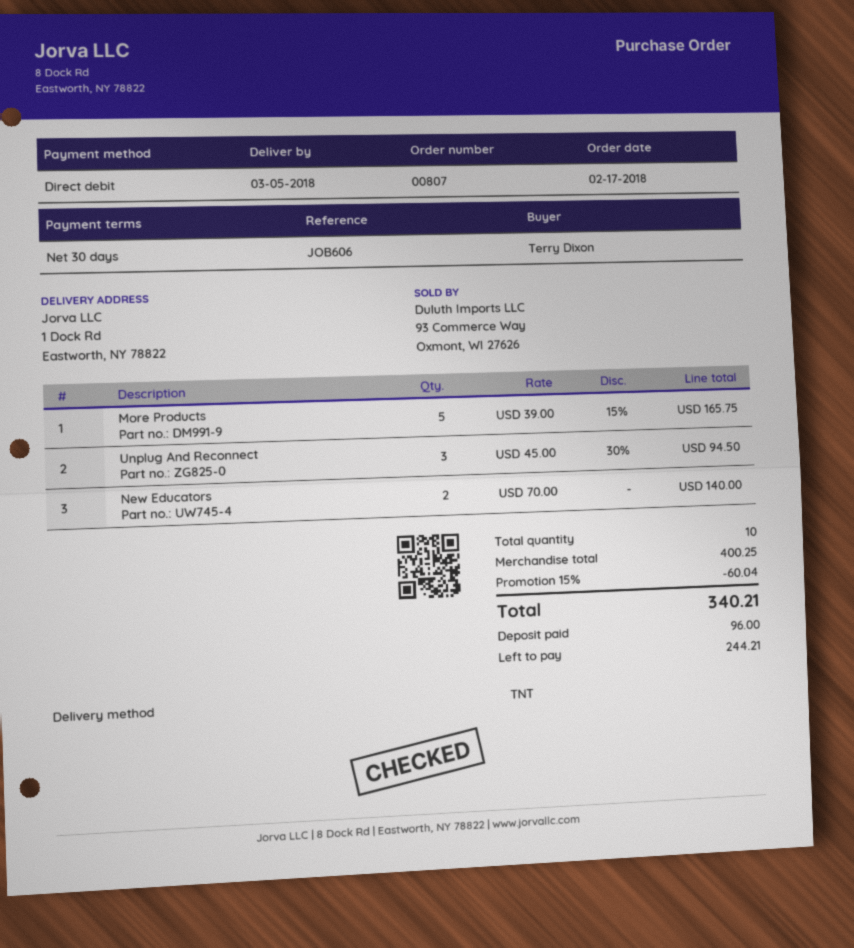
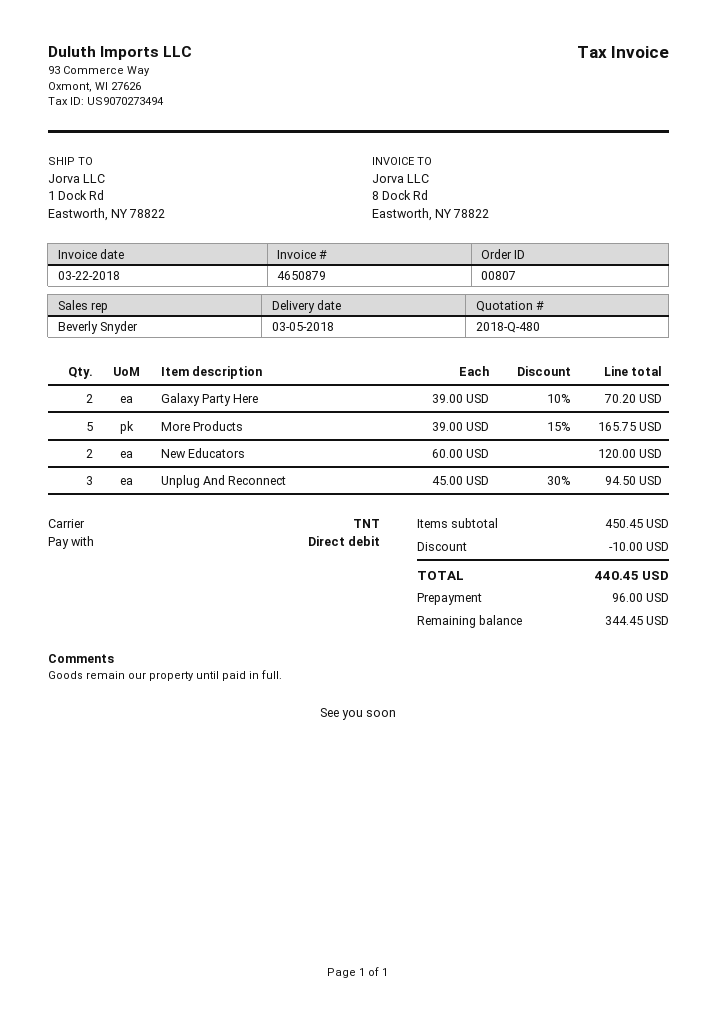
New Educators: 2 x 70.00 = 140.00 -> 2 x 60.00 = 120.00
Galaxy Party Here: none -> 2 x 39.00 - 10% = 70.20
subtotal: 400.25 -> 450.45
discount: 60.04 -> 10.00
total: 340.21 -> 440.45
balance: 244.21 -> 344.45

